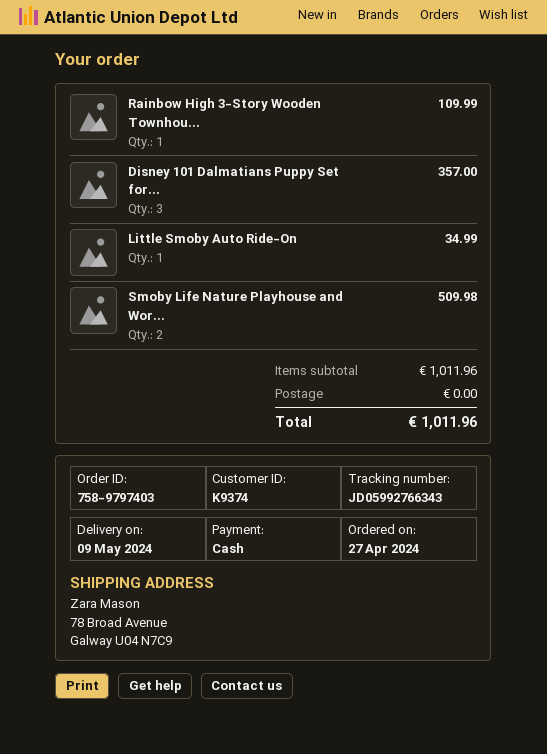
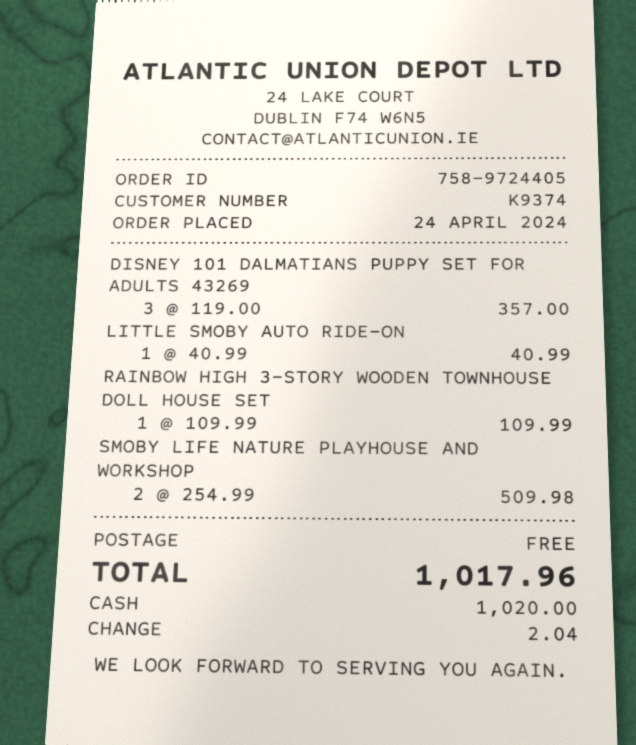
order number: 758-9797403 -> 758-9724405
order date: 2024-04-27 -> 2024-04-24
Little Smoby Auto Ride-On: 1 for 34.99 -> 1 for 40.99
total: 1011.96 -> 1017.96

